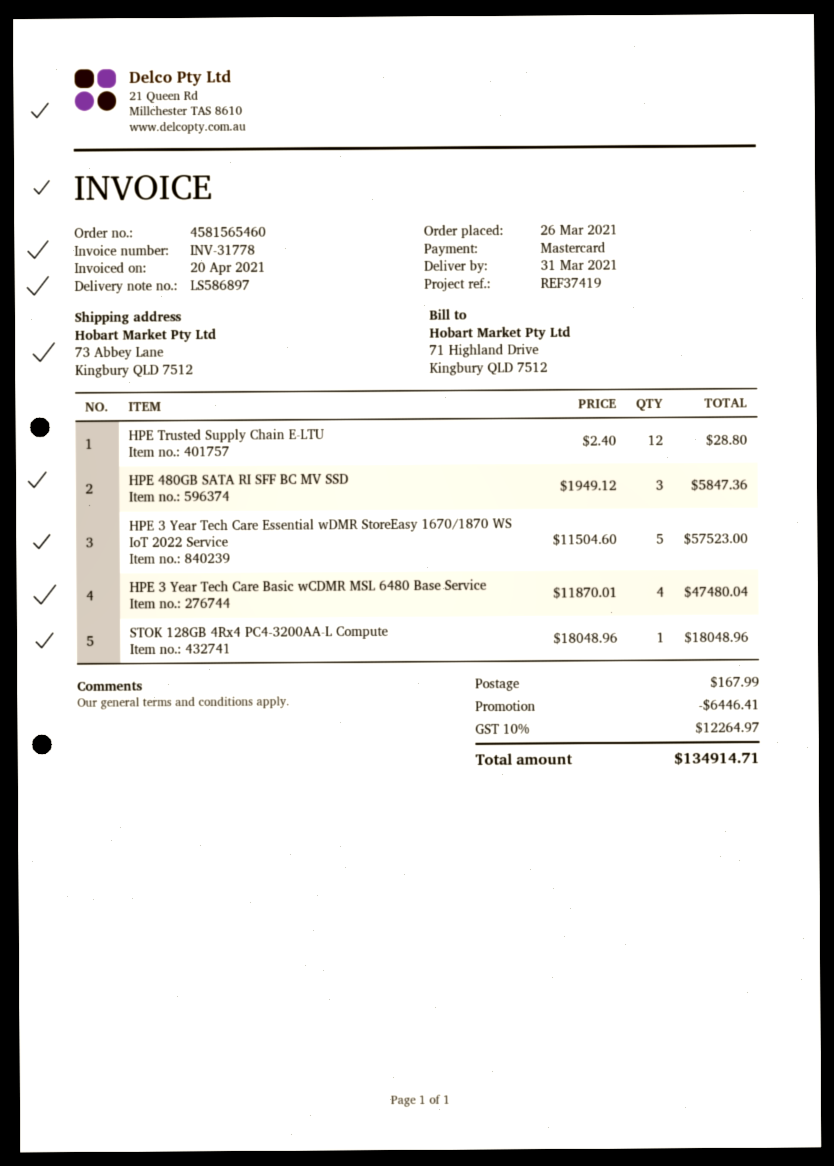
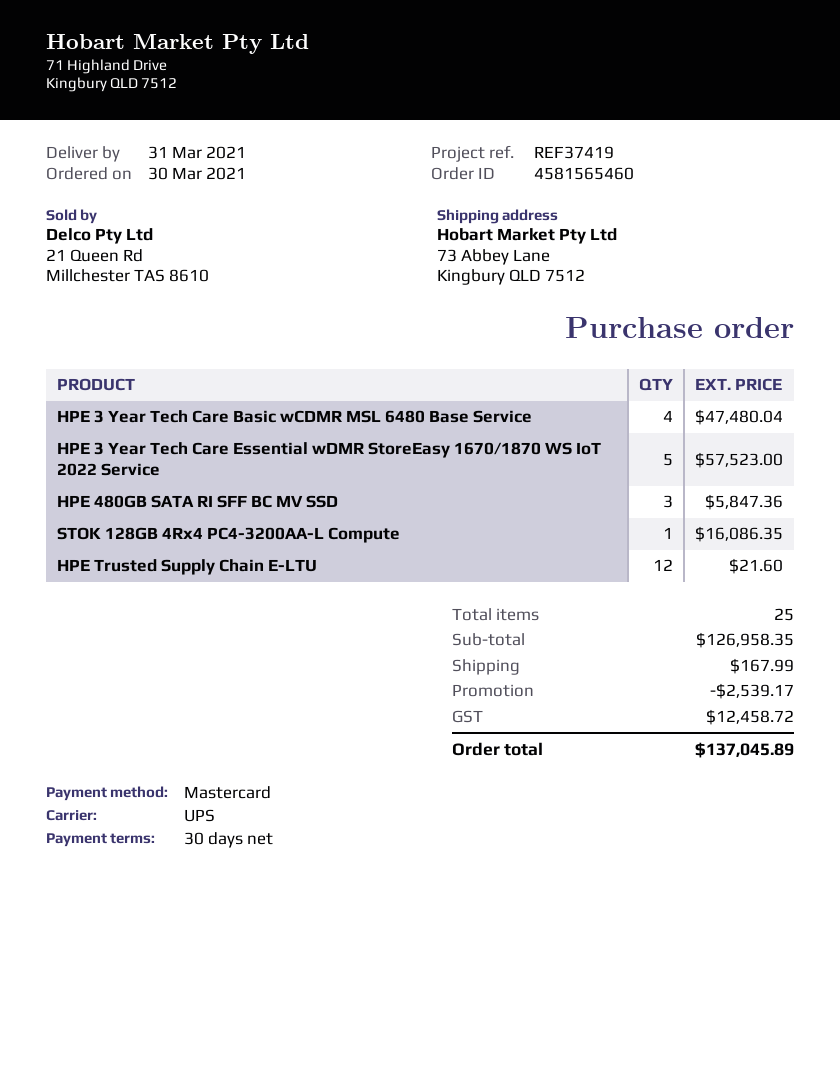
order date: 2021-03-26 -> 2021-03-30
HPE Trusted Supply Chain E-LTU: 12 for 28.80 -> 12 for 21.60
STOK 128GB 4Rx4 PC4-3200AA-L Compute: 1 for 18048.96 -> 1 for 16086.35
discount: 6446.41 -> 2539.17
tax: 12264.97 -> 12458.72
total: 134914.71 -> 137045.89

